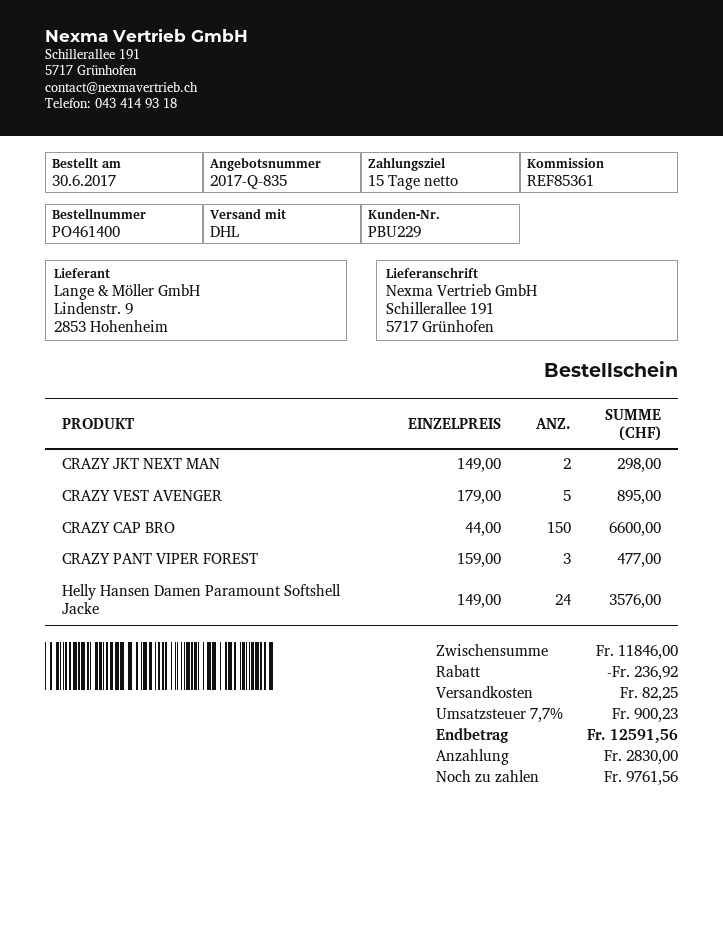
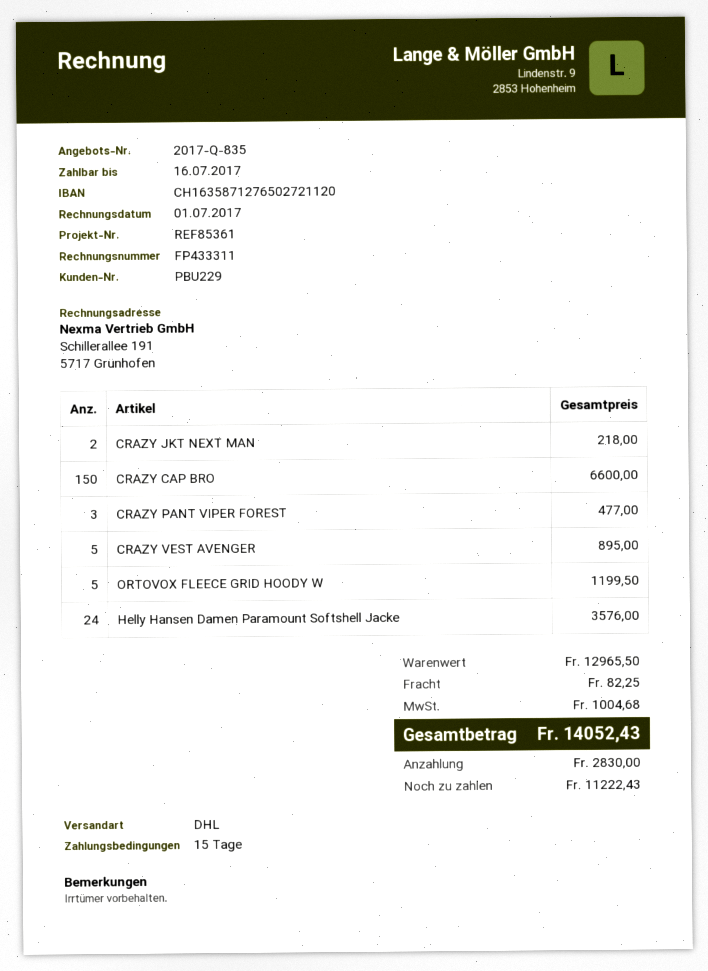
CRAZY JKT NEXT MAN: 2 for 298.00 -> 2 for 218.00
ORTOVOX FLEECE GRID HOODY W: none -> 5 for 1199.50
subtotal: 11846.00 -> 12965.50
discount: 236.92 -> none
tax: 900.23 -> 1004.68
total: 12591.56 -> 14052.43
balance: 9761.56 -> 11222.43

